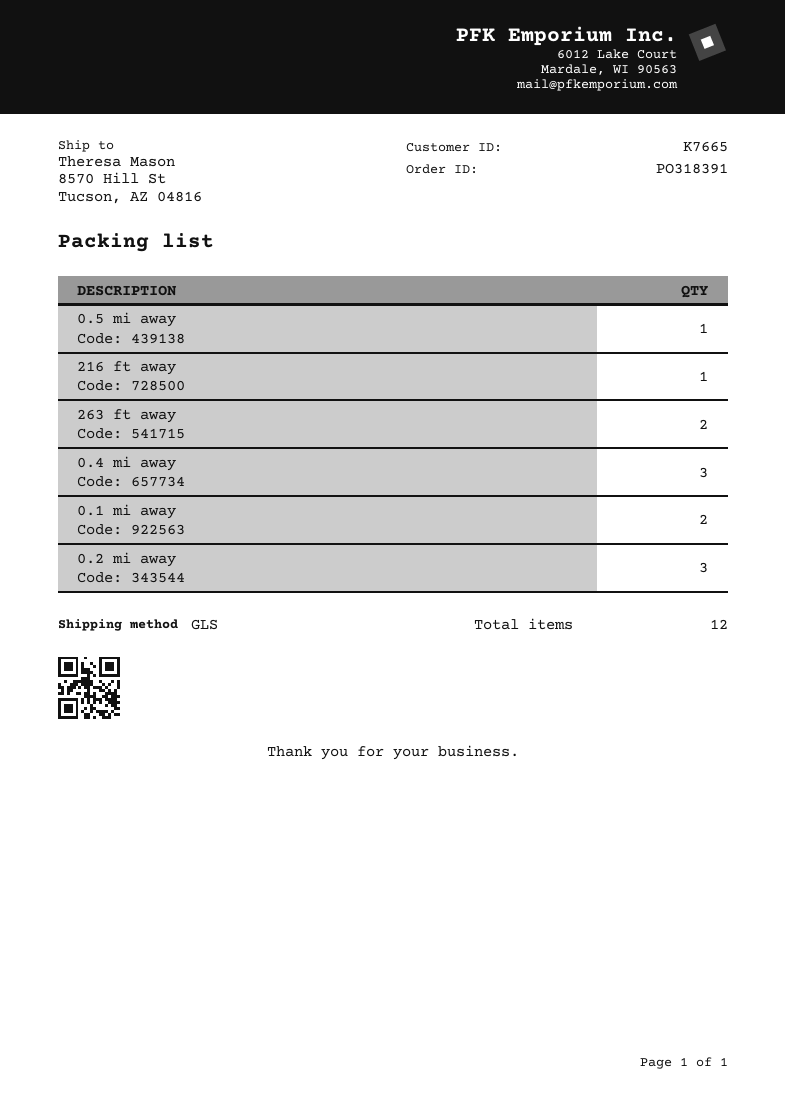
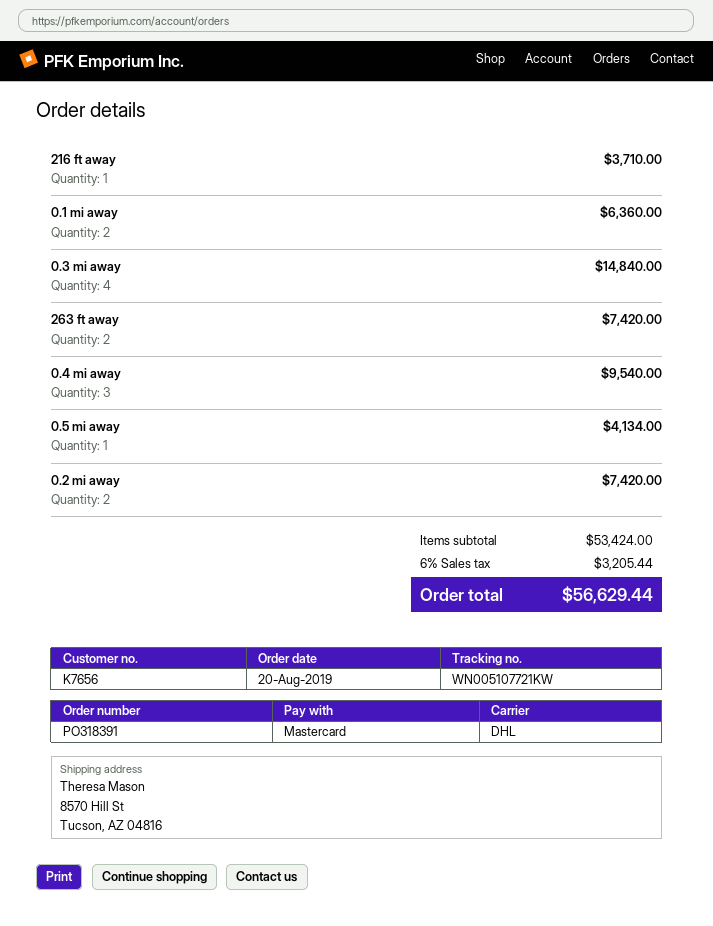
customer number: K7665 -> K7656
shipping method: GLS -> DHL
0.2 mi away: 3 -> 2
0.3 mi away: none -> 4

